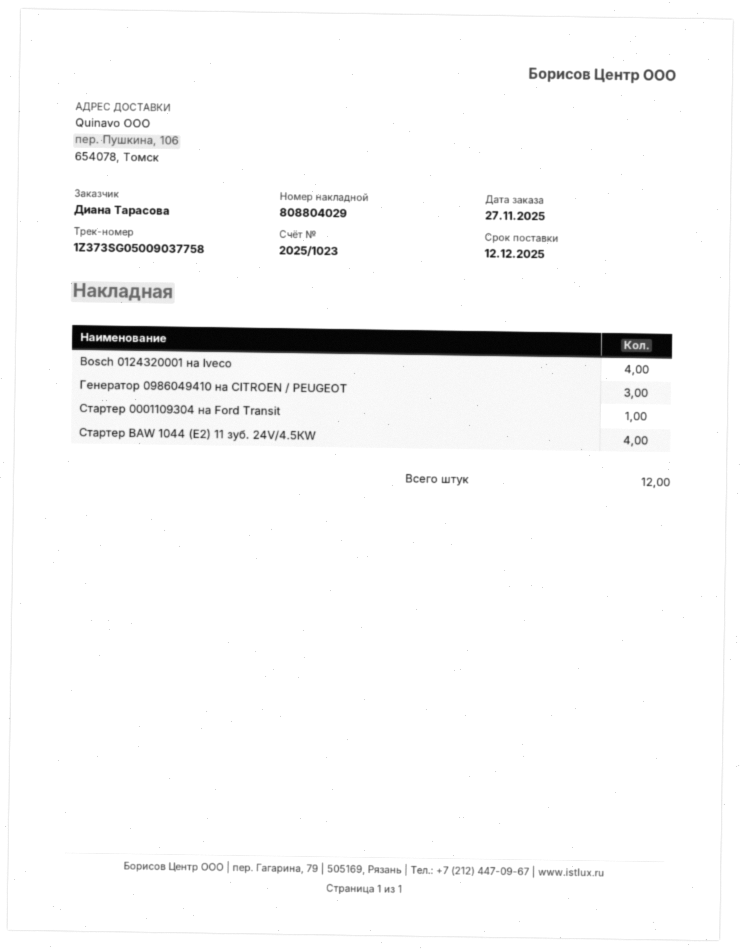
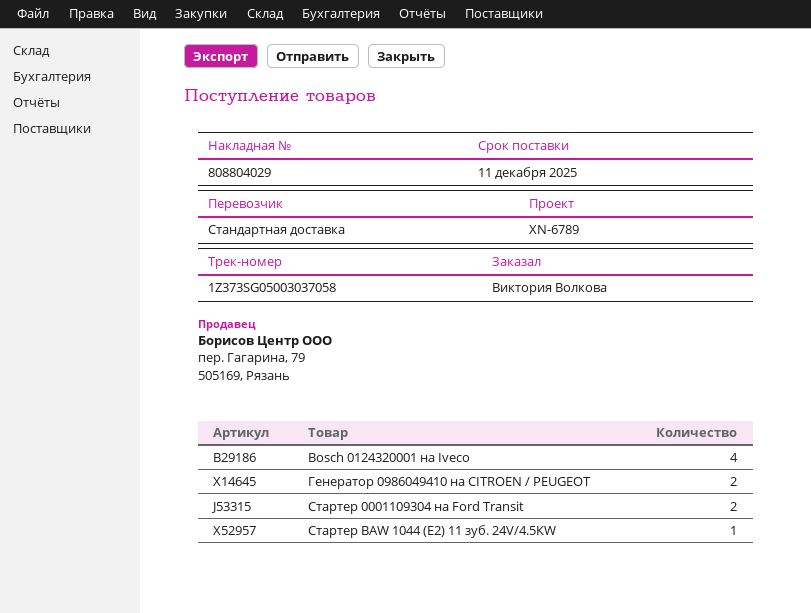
delivery date: 2025-12-12 -> 2025-12-11
ordered by: Диана Тарасова -> Виктория Волкова
tracking number: 1Z373SG05009037758 -> 1Z373SG05003037058
Генератор 0986049410 на CITROEN / PEUGEOT: 3 -> 2
Стартер 0001109304 на Ford Transit: 1 -> 2
Стартер BAW 1044 (Е2) 11 зуб. 24V/4.5КW: 4 -> 1

